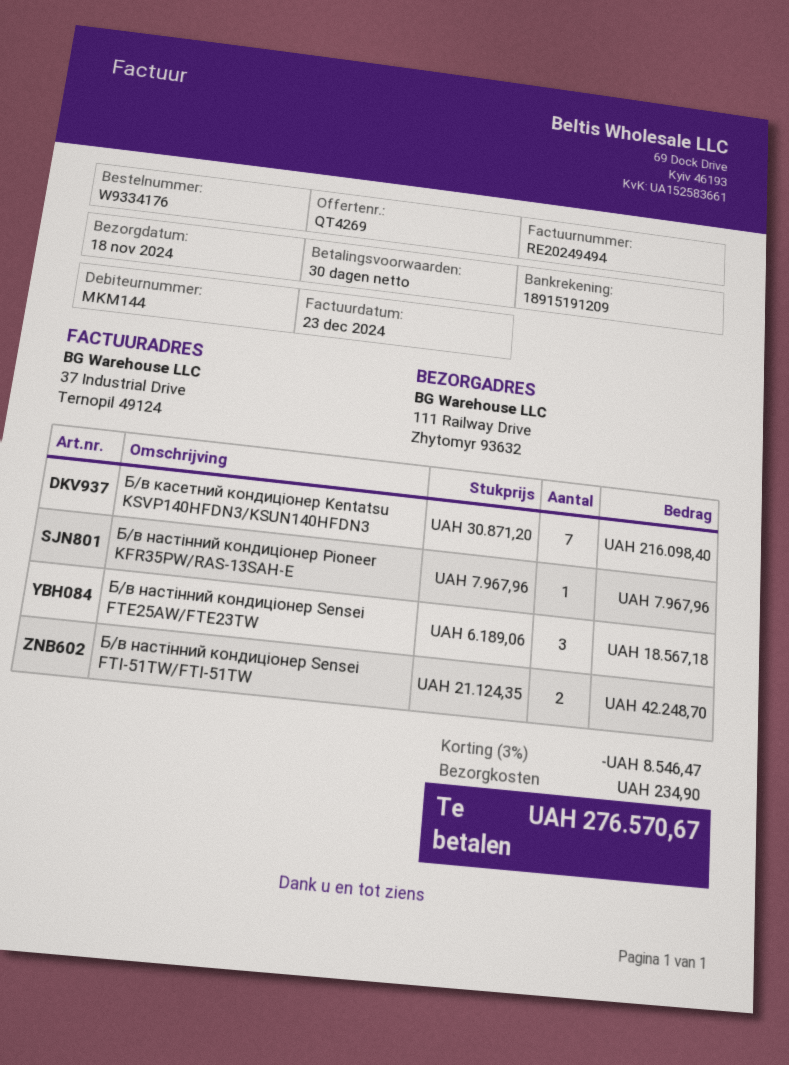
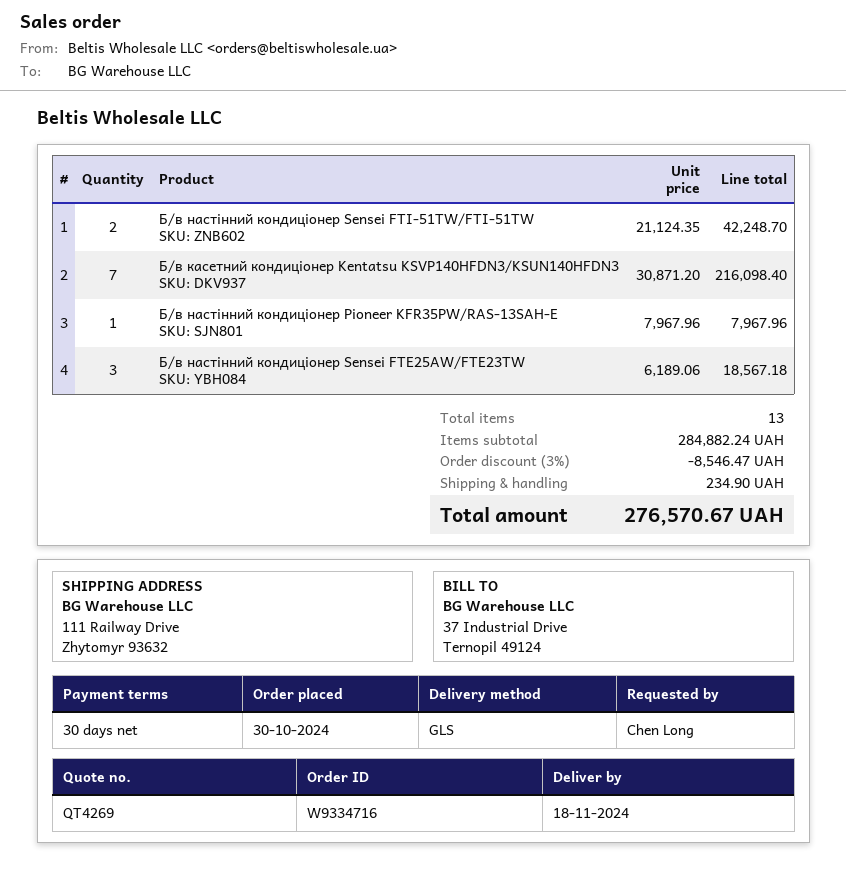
order number: W9334176 -> W9334716

